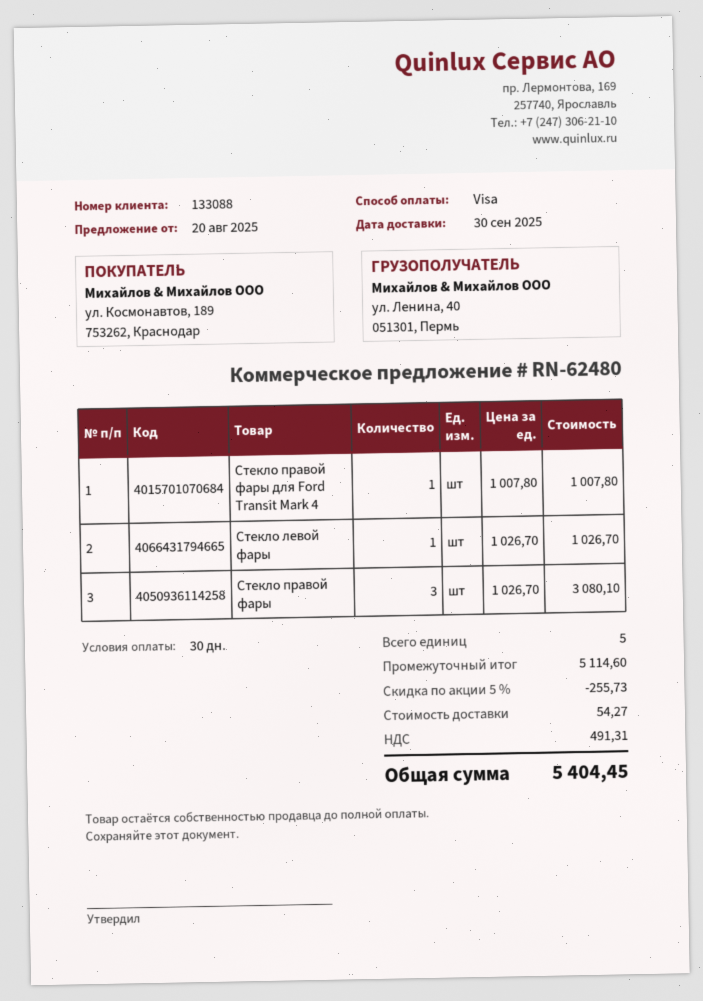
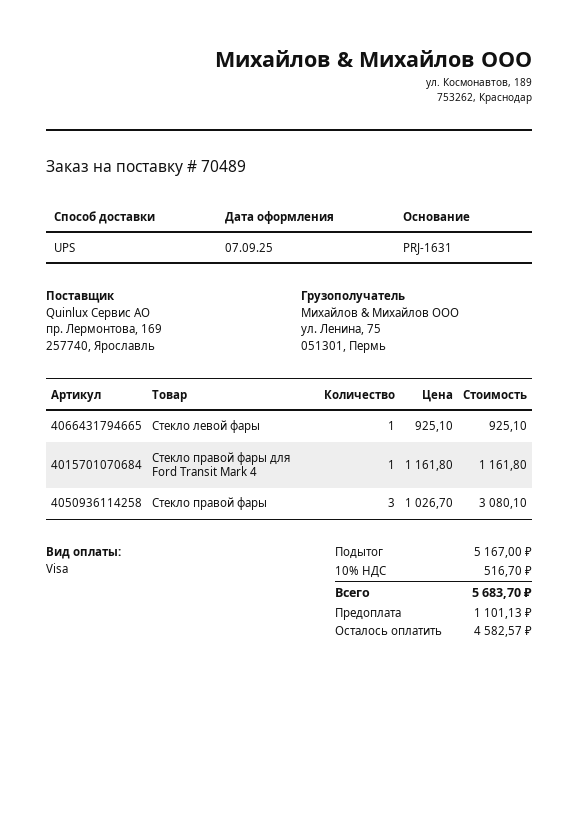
ship to: ул. Ленина, 40, 051301, Пермь -> ул. Ленина, 75, 051301, Пермь
Стекло правой фары для Ford Transit Mark 4: 1 x 1007.80 = 1007.80 -> 1 x 1161.80 = 1161.80
Стекло левой фары: 1 x 1026.70 = 1026.70 -> 1 x 925.10 = 925.10
subtotal: 5114.60 -> 5167.00
discount: 5% = 255.73 -> none
shipping: 54.27 -> none
tax: 491.31 -> 516.70
total: 5404.45 -> 5683.70

